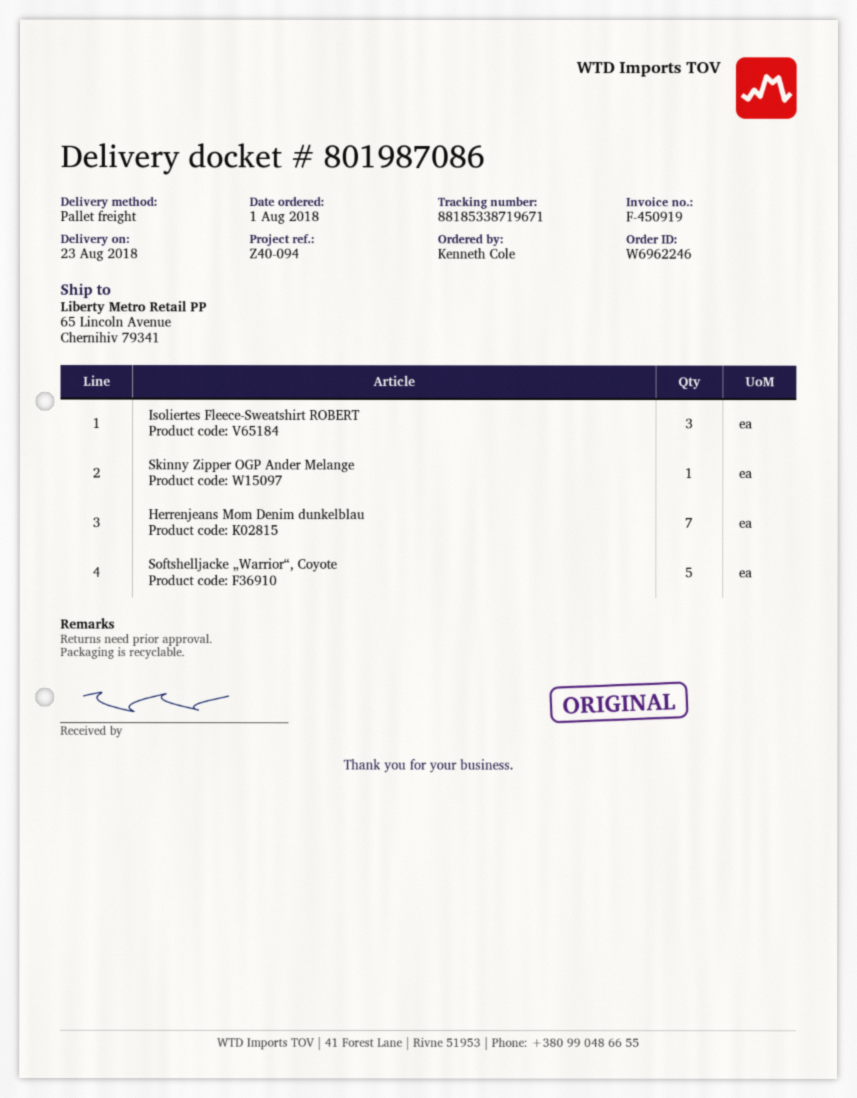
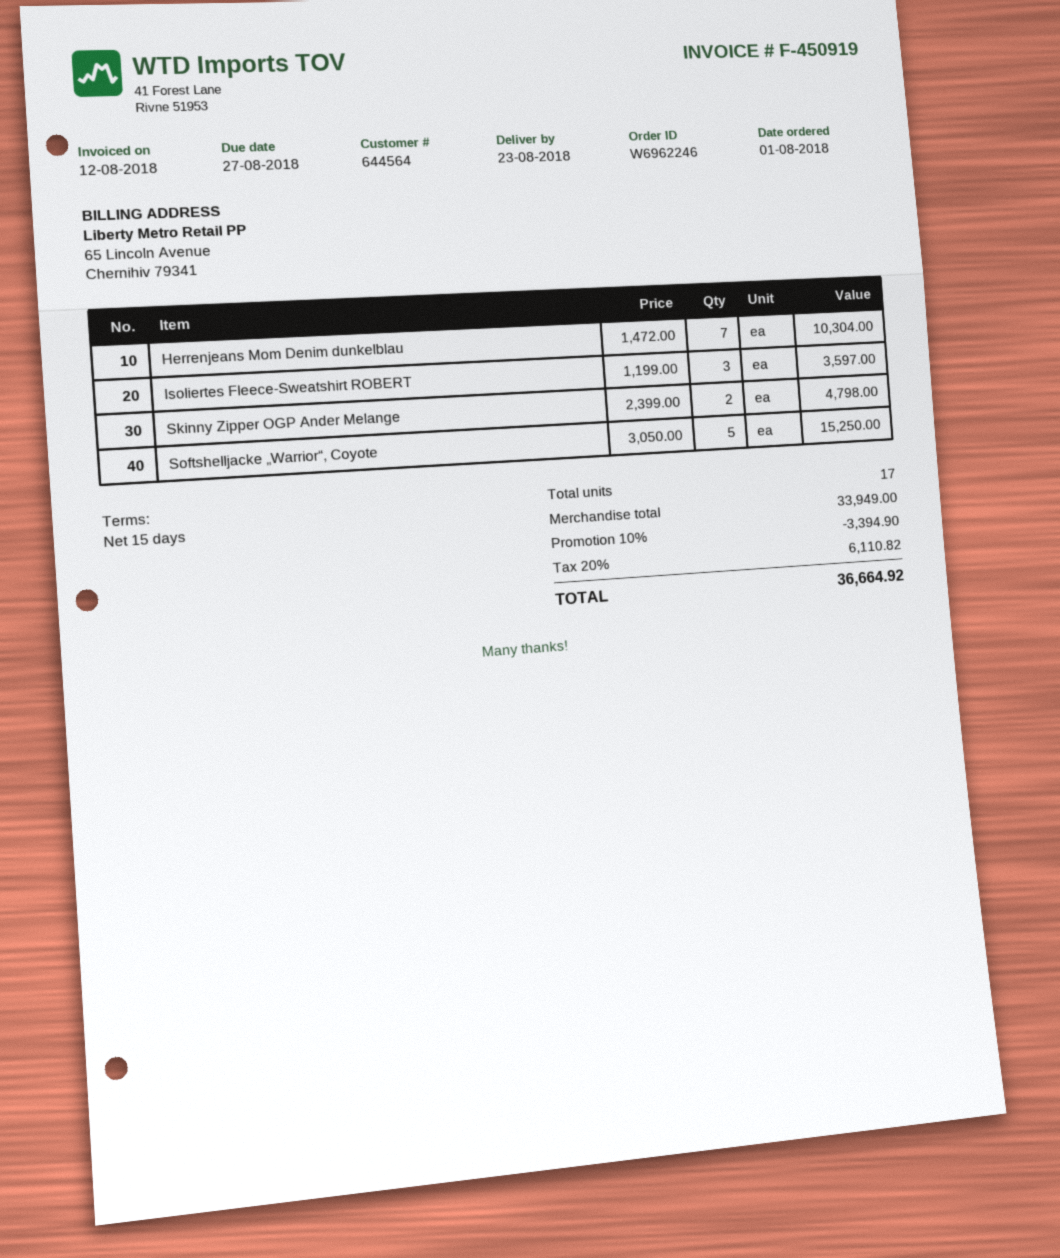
Skinny Zipper OGP Ander Melange: 1 -> 2

